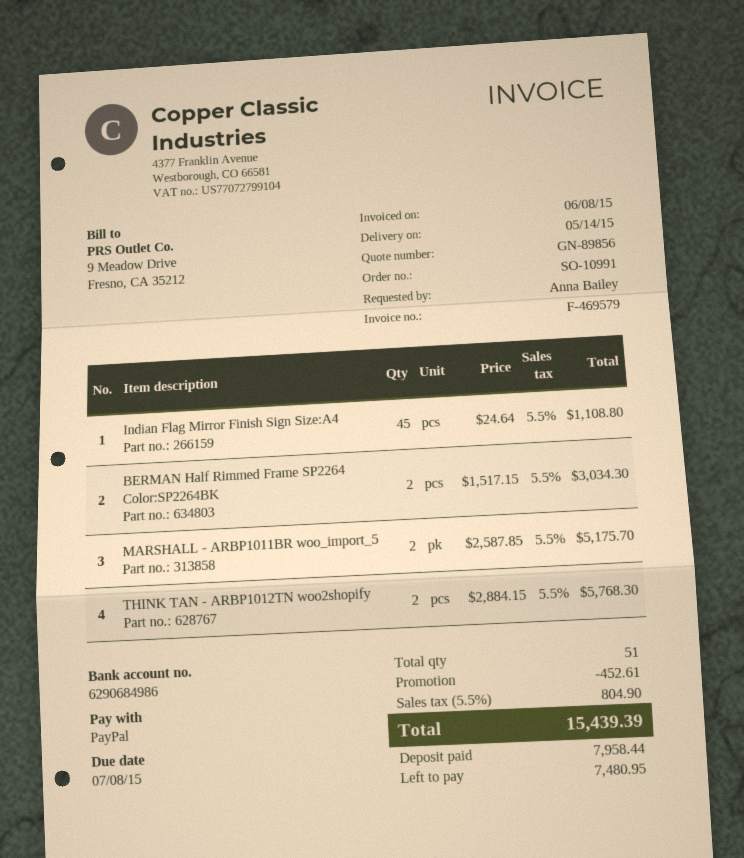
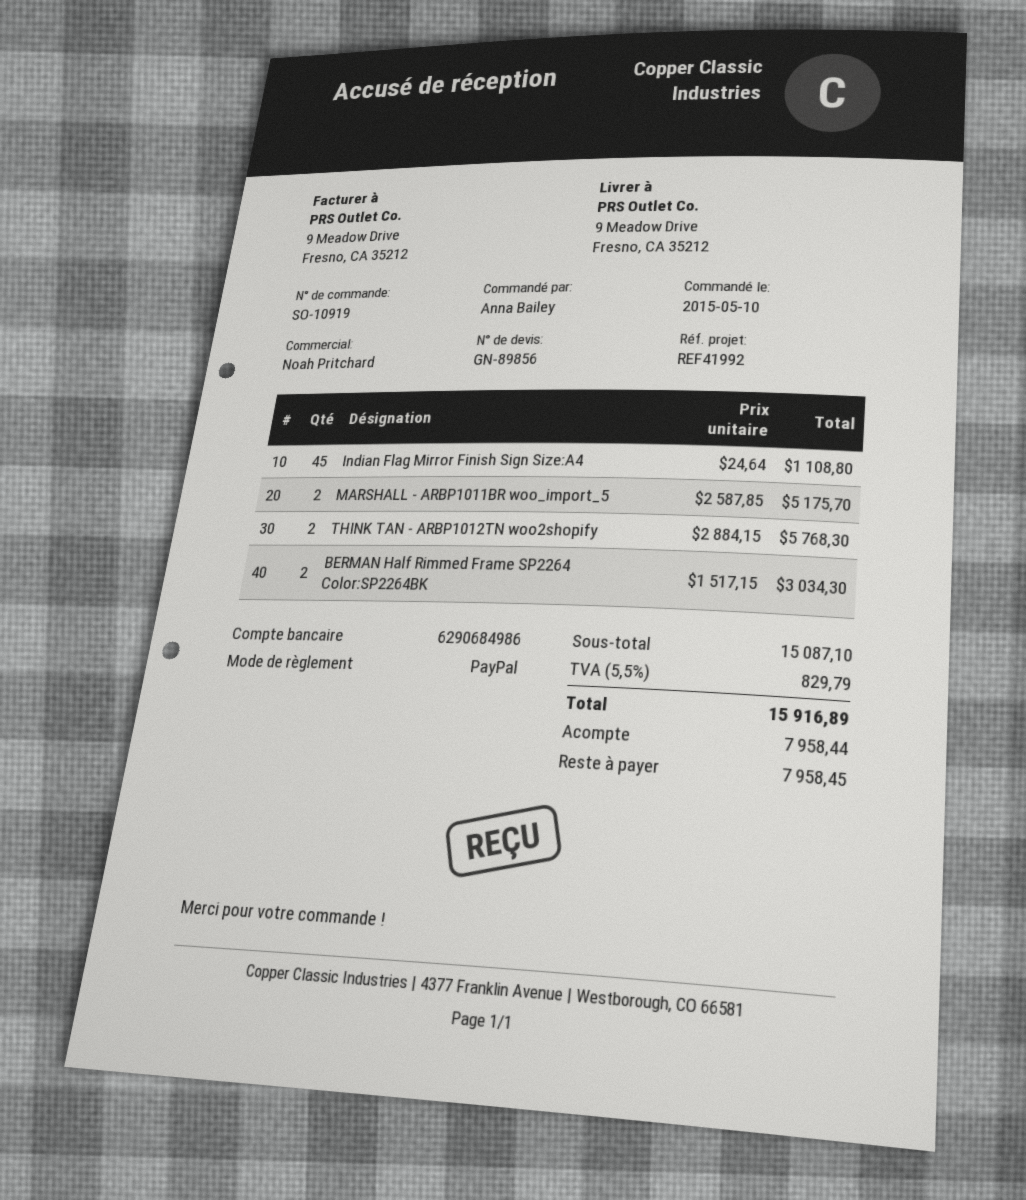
order number: SO-10991 -> SO-10919
discount: 452.61 -> none
tax: 5.5% = 804.90 -> 5.5% = 829.79
total: 15439.39 -> 15916.89
balance: 7480.95 -> 7958.45

